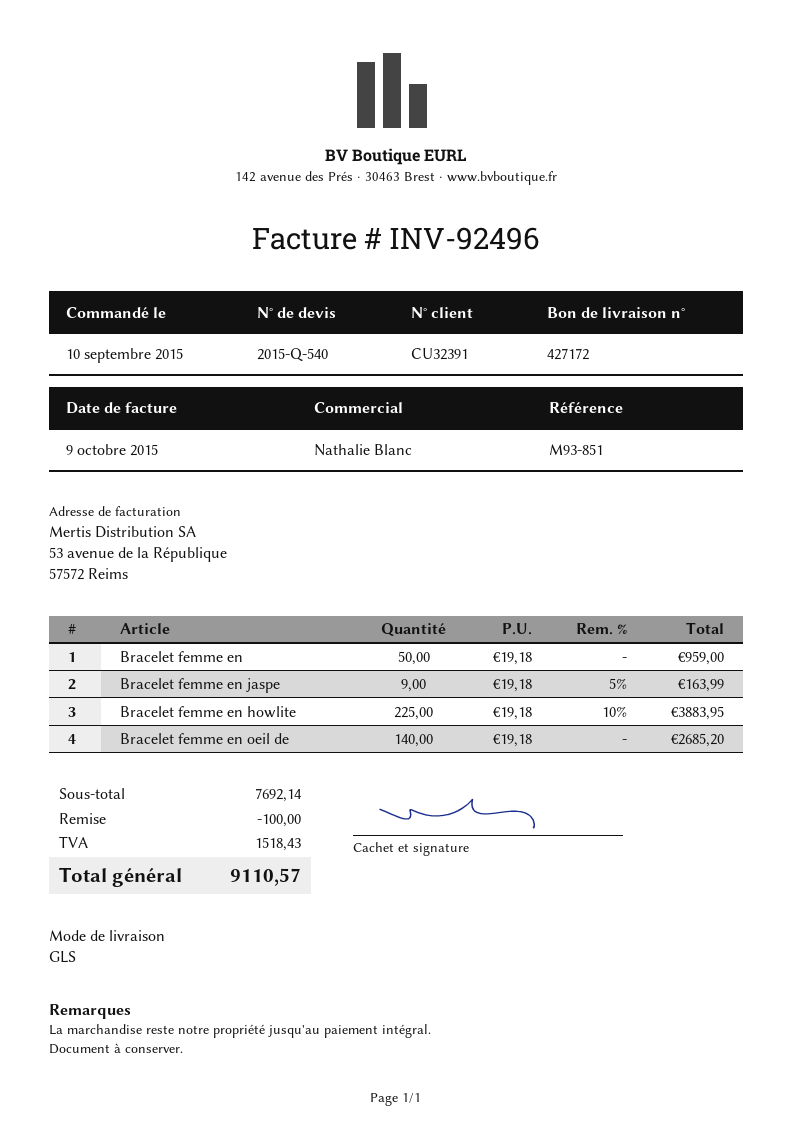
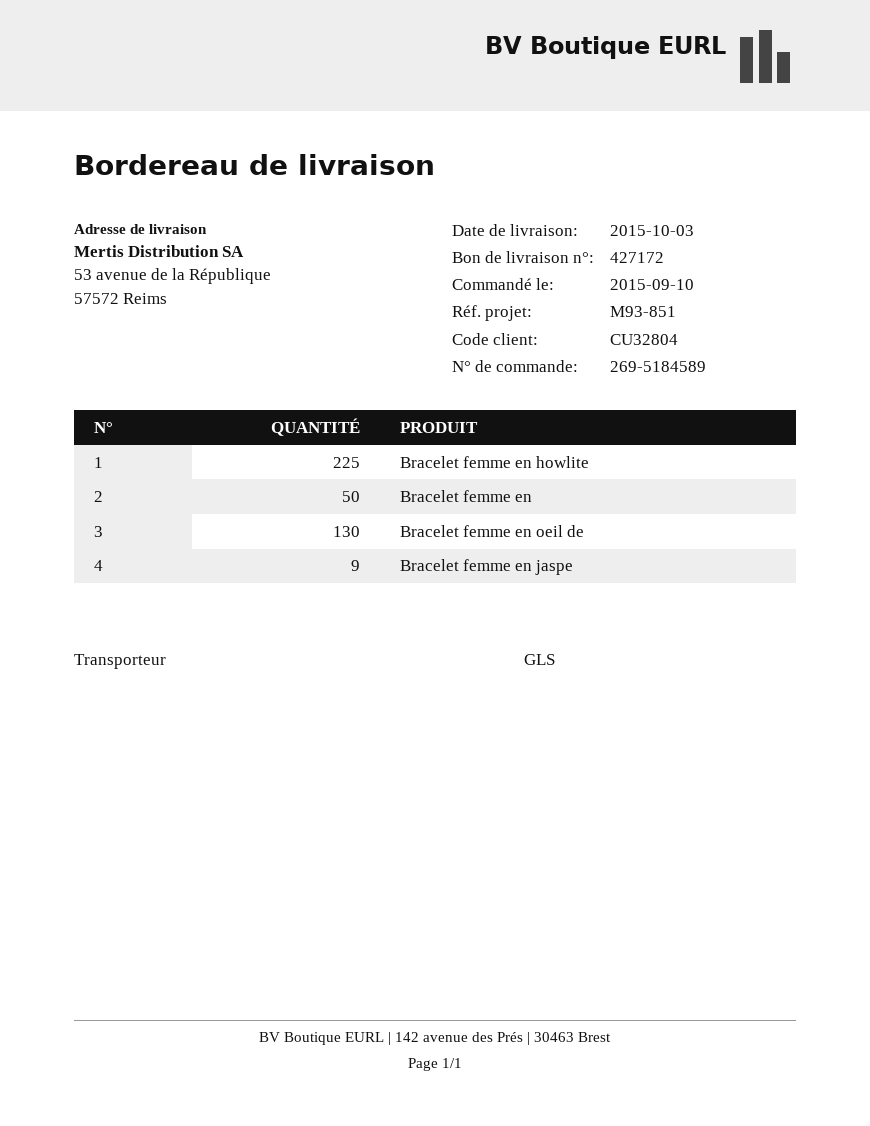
customer number: CU32391 -> CU32804
Bracelet femme en oeil de: 140 -> 130

